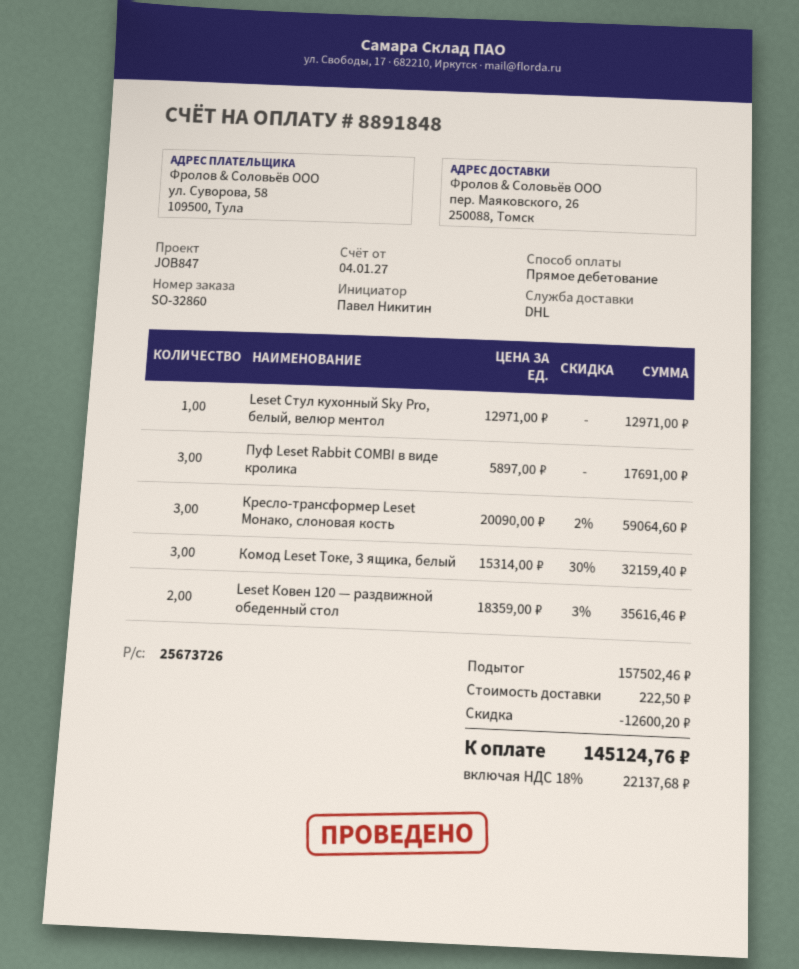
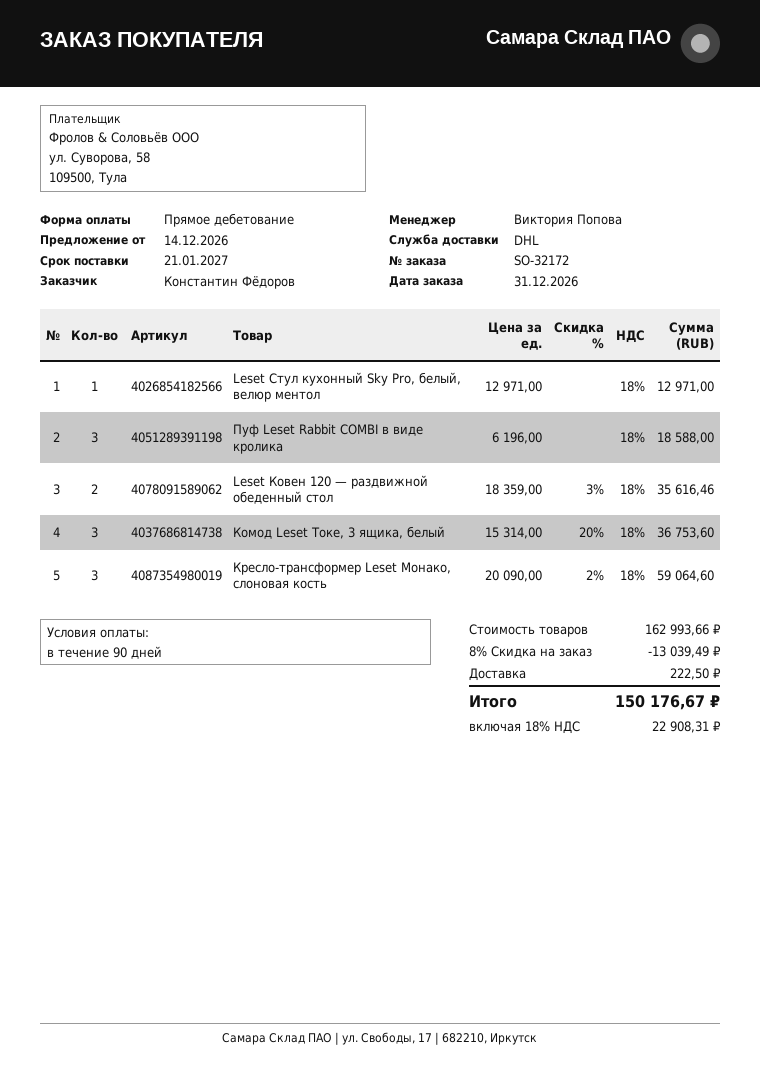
order number: SO-32860 -> SO-32172
ordered by: Павел Никитин -> Константин Фёдоров
Пуф Leset Rabbit COMBI в виде кролика: 3 x 5897.00 = 17691.00 -> 3 x 6196.00 = 18588.00
Комод Leset Токе, 3 ящика, белый: 3 x 15314.00 - 30% = 32159.40 -> 3 x 15314.00 - 20% = 36753.60
subtotal: 157502.46 -> 162993.66
discount: 12600.20 -> 13039.49
tax: 18% = 22137.68 -> 18% = 22908.31
total: 145124.76 -> 150176.67

